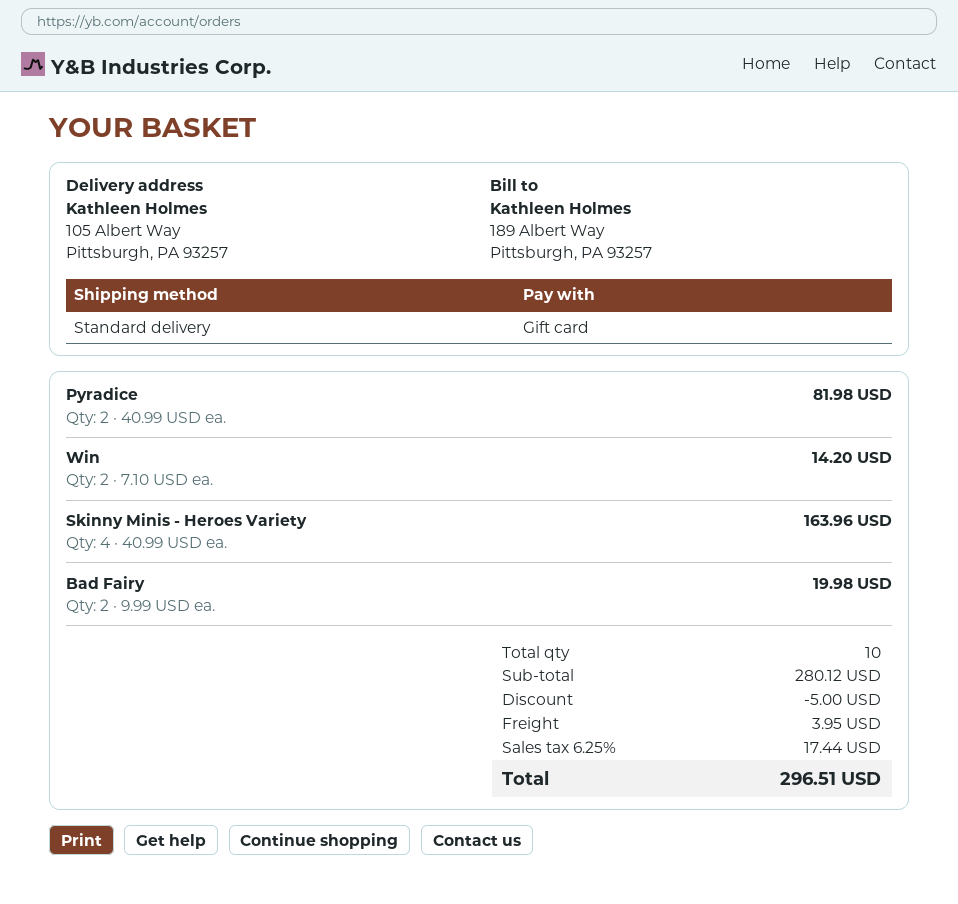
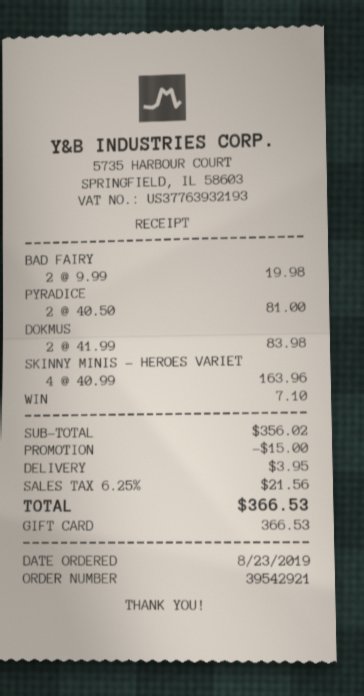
Pyradice: 2 x 40.99 = 81.98 -> 2 x 40.50 = 81.00
Win: 2 x 7.10 = 14.20 -> 1 x 7.10 = 7.10
DOKMUS: none -> 2 x 41.99 = 83.98
subtotal: 280.12 -> 356.02
discount: 5.00 -> 15.00
tax: 6.25% = 17.44 -> 6.25% = 21.56
total: 296.51 -> 366.53

